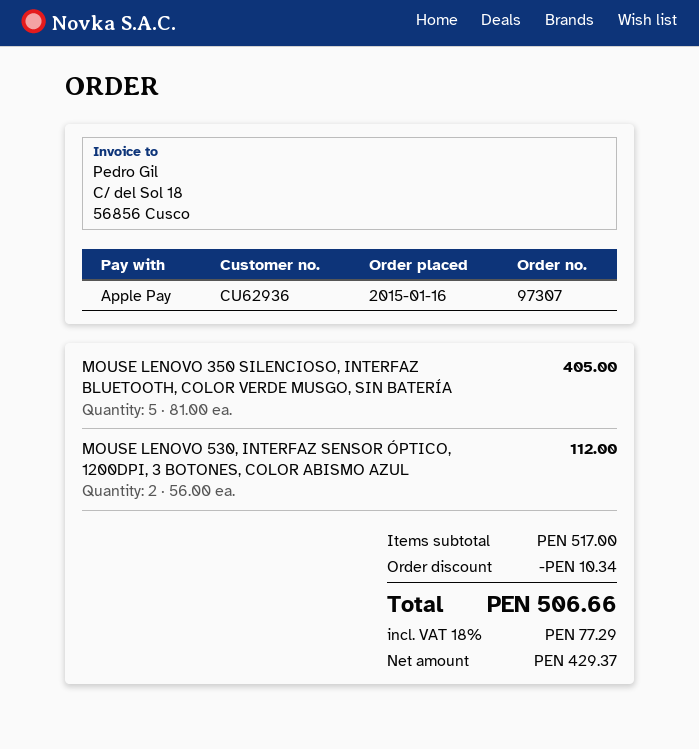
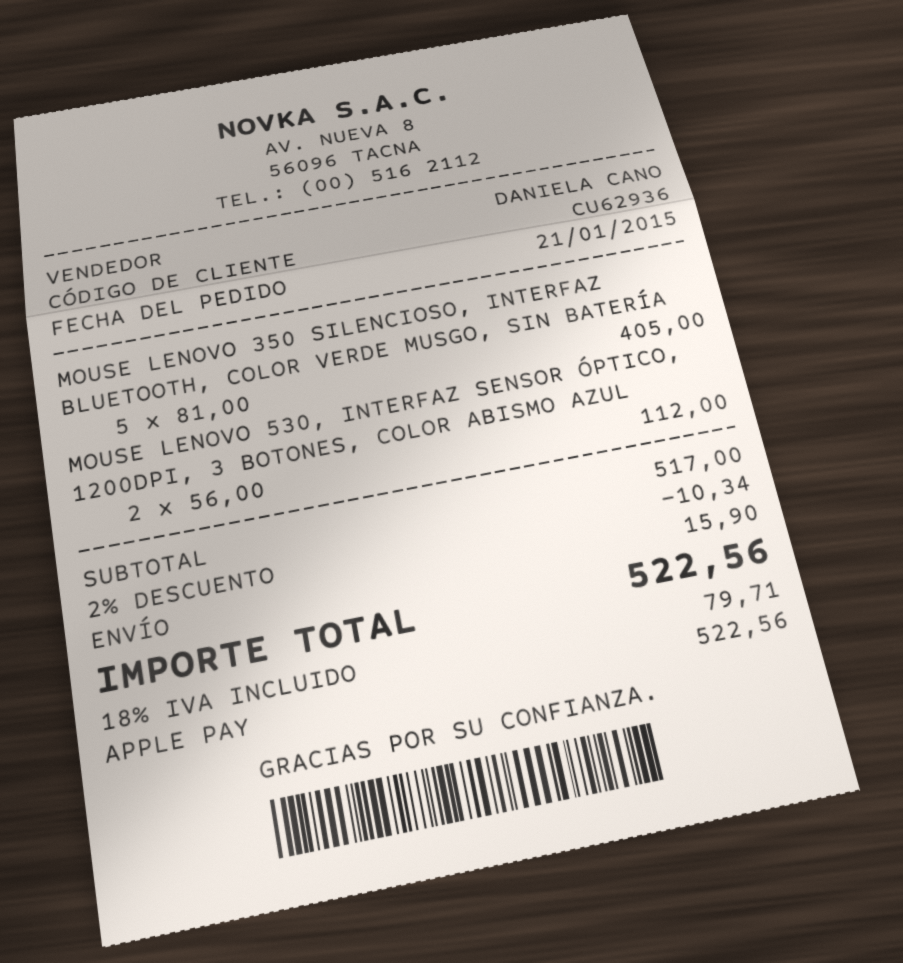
order date: 2015-01-16 -> 2015-01-21
shipping: none -> 15.90
tax: 18% = 77.29 -> 18% = 79.71
total: 506.66 -> 522.56

